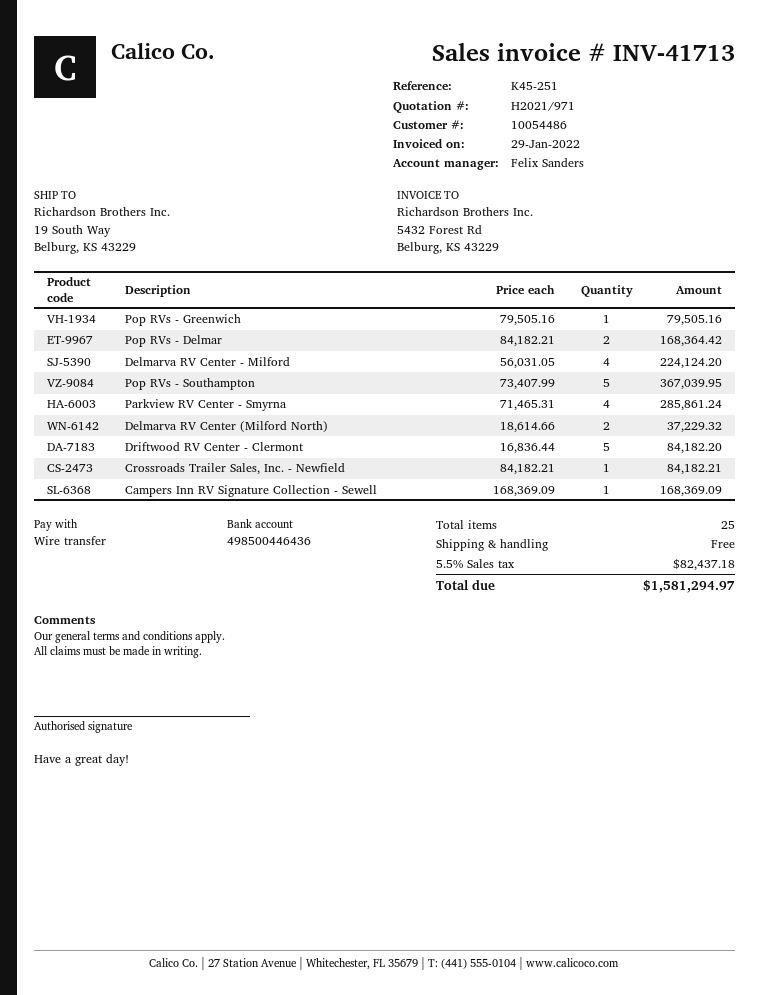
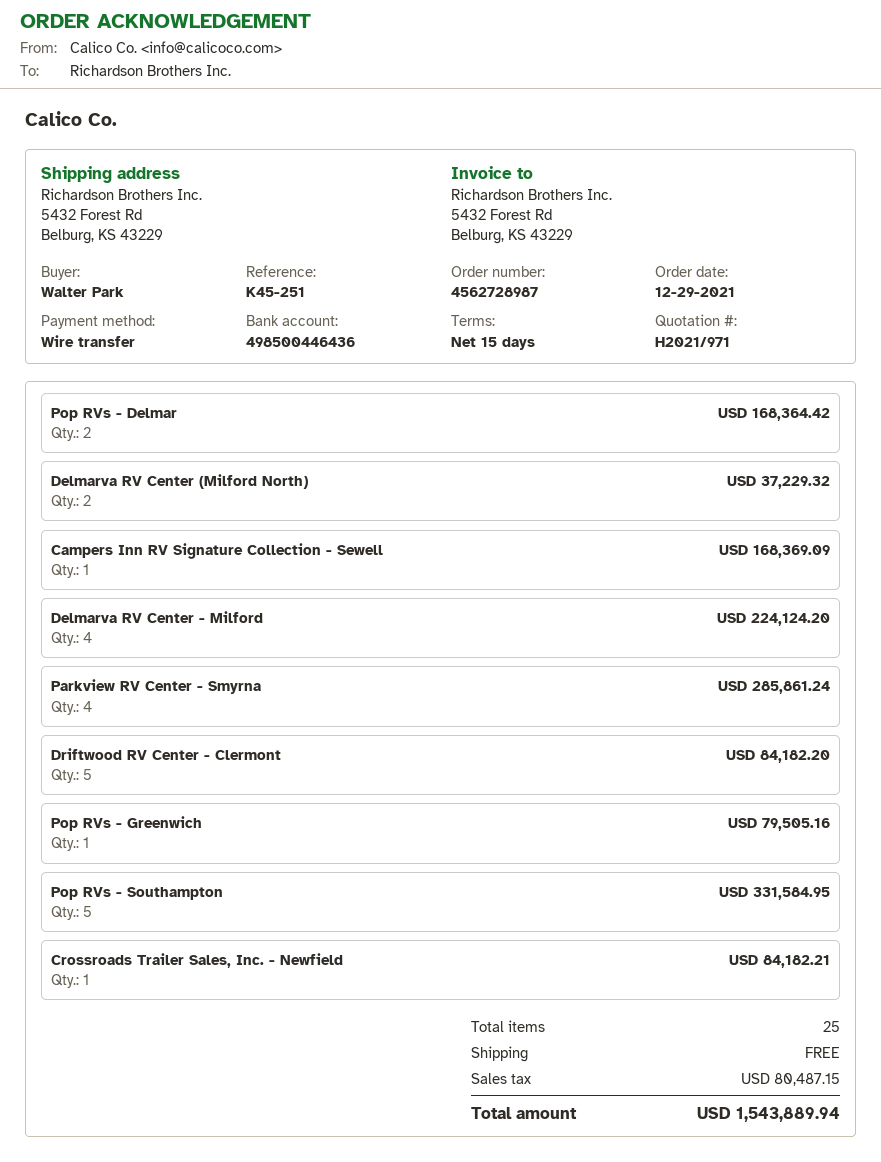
ship to: 19 South Way, Belburg, KS 43229 -> 5432 Forest Rd, Belburg, KS 43229
Pop RVs - Southampton: 5 for 367039.95 -> 5 for 331584.95
tax: 82437.18 -> 80487.15
total: 1581294.97 -> 1543889.94

